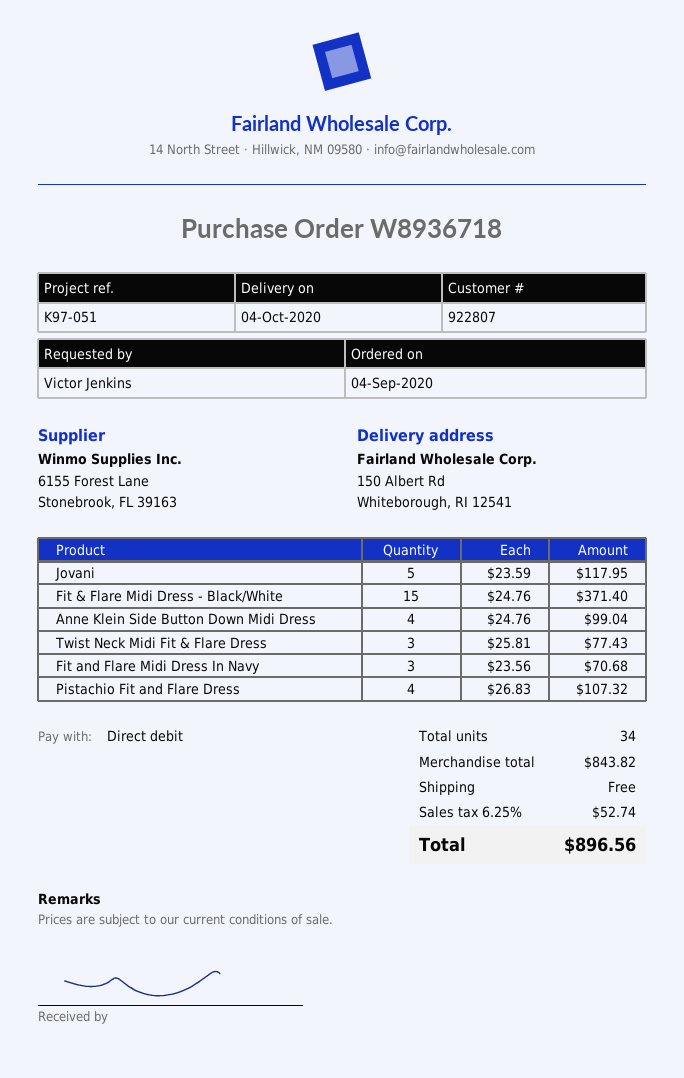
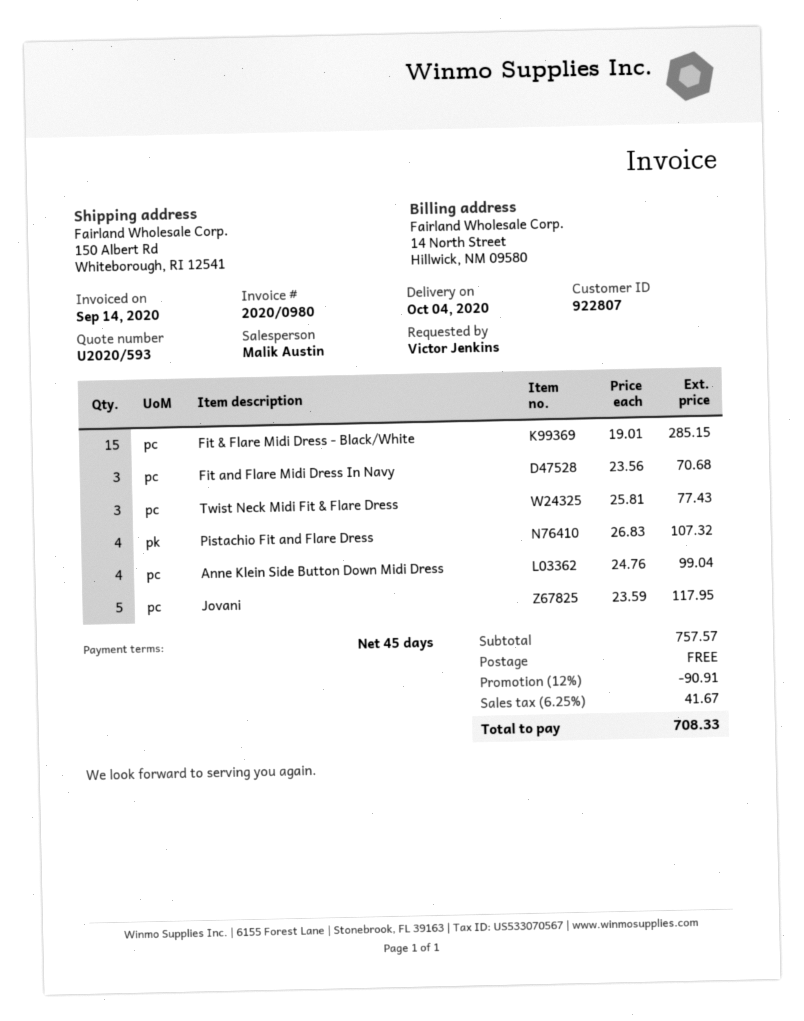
Fit & Flare Midi Dress - Black/White: 15 x 24.76 = 371.40 -> 15 x 19.01 = 285.15
subtotal: 843.82 -> 757.57
discount: none -> 12% = 90.91
tax: 6.25% = 52.74 -> 6.25% = 41.67
total: 896.56 -> 708.33

